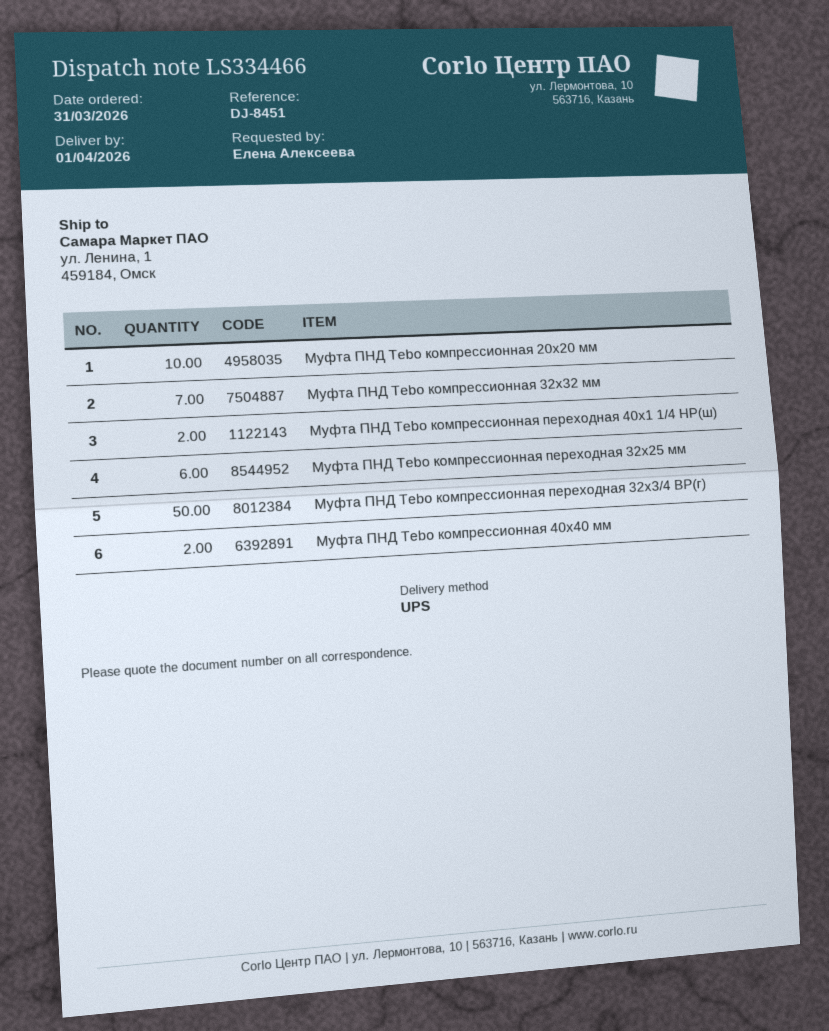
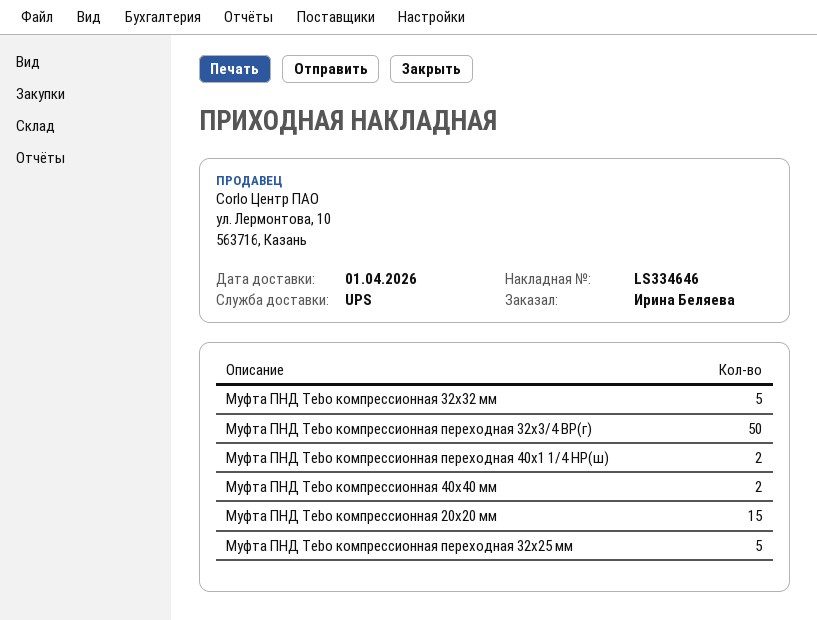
delivery note number: LS334466 -> LS334646
ordered by: Елена Алексеева -> Ирина Беляева
Муфта ПНД Tebo компрессионная 20х20 мм: 10 -> 15
Муфта ПНД Tebo компрессионная 32х32 мм: 7 -> 5
Муфта ПНД Tebo компрессионная переходная 32х25 мм: 6 -> 5

